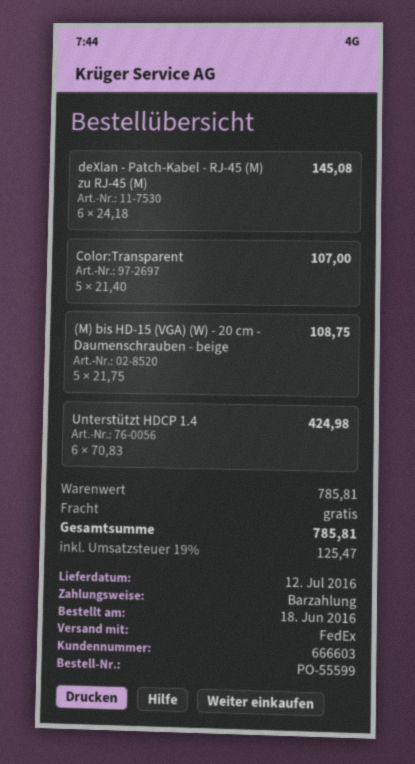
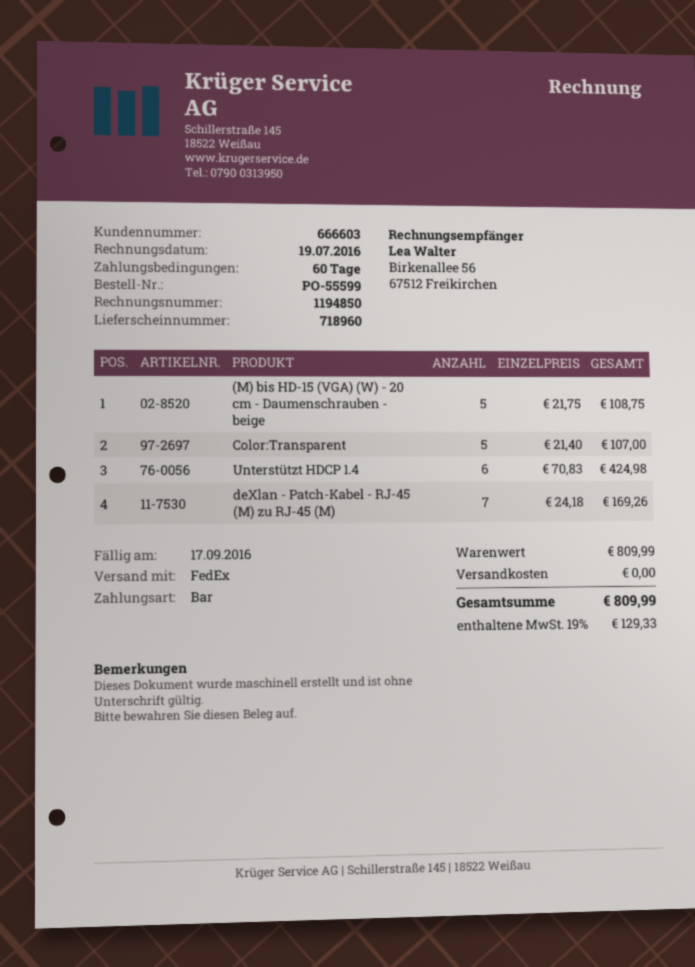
deXlan - Patch-Kabel - RJ-45 (M) zu RJ-45 (M): 6 x 24.18 = 145.08 -> 7 x 24.18 = 169.26
subtotal: 785.81 -> 809.99
tax: 19% = 125.47 -> 19% = 129.33
total: 785.81 -> 809.99

